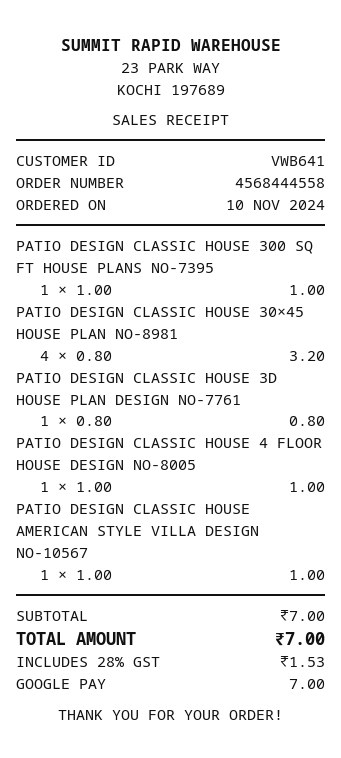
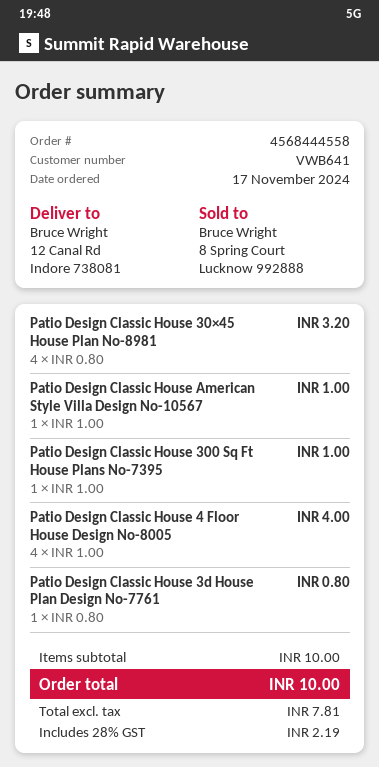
order date: 2024-11-10 -> 2024-11-17
PATIO DESIGN CLASSIC HOUSE 4 FLOOR HOUSE DESIGN NO-8005: 1 x 1.00 = 1.00 -> 4 x 1.00 = 4.00
subtotal: 7.00 -> 10.00
tax: 28% = 1.53 -> 28% = 2.19
total: 7.00 -> 10.00

